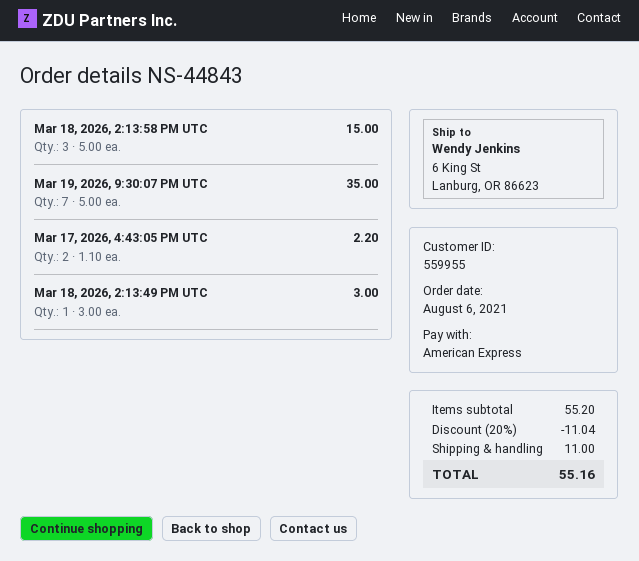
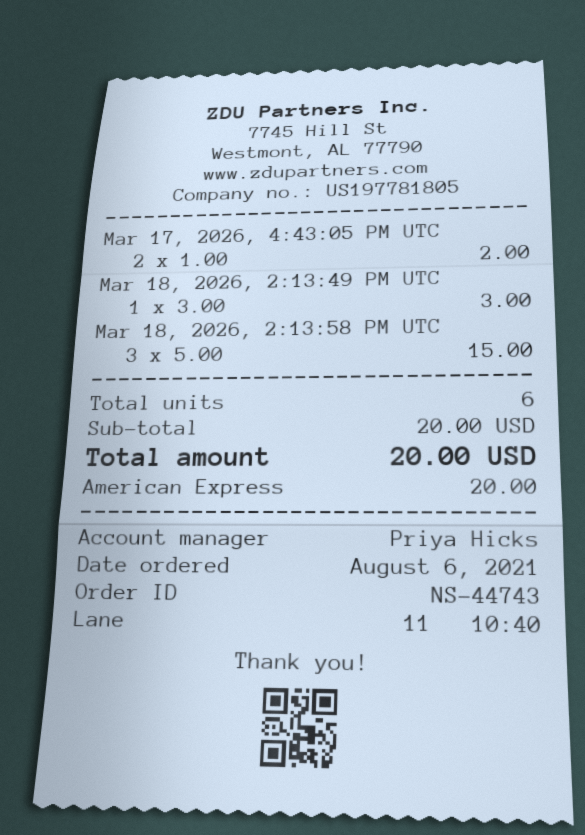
order number: NS-44843 -> NS-44743
Mar 19, 2026, 9:30:07 PM UTC: 7 x 5.00 = 35.00 -> none
Mar 17, 2026, 4:43:05 PM UTC: 2 x 1.10 = 2.20 -> 2 x 1.00 = 2.00
subtotal: 55.20 -> 20.00
discount: 20% = 11.04 -> none
shipping: 11.00 -> none
total: 55.16 -> 20.00

